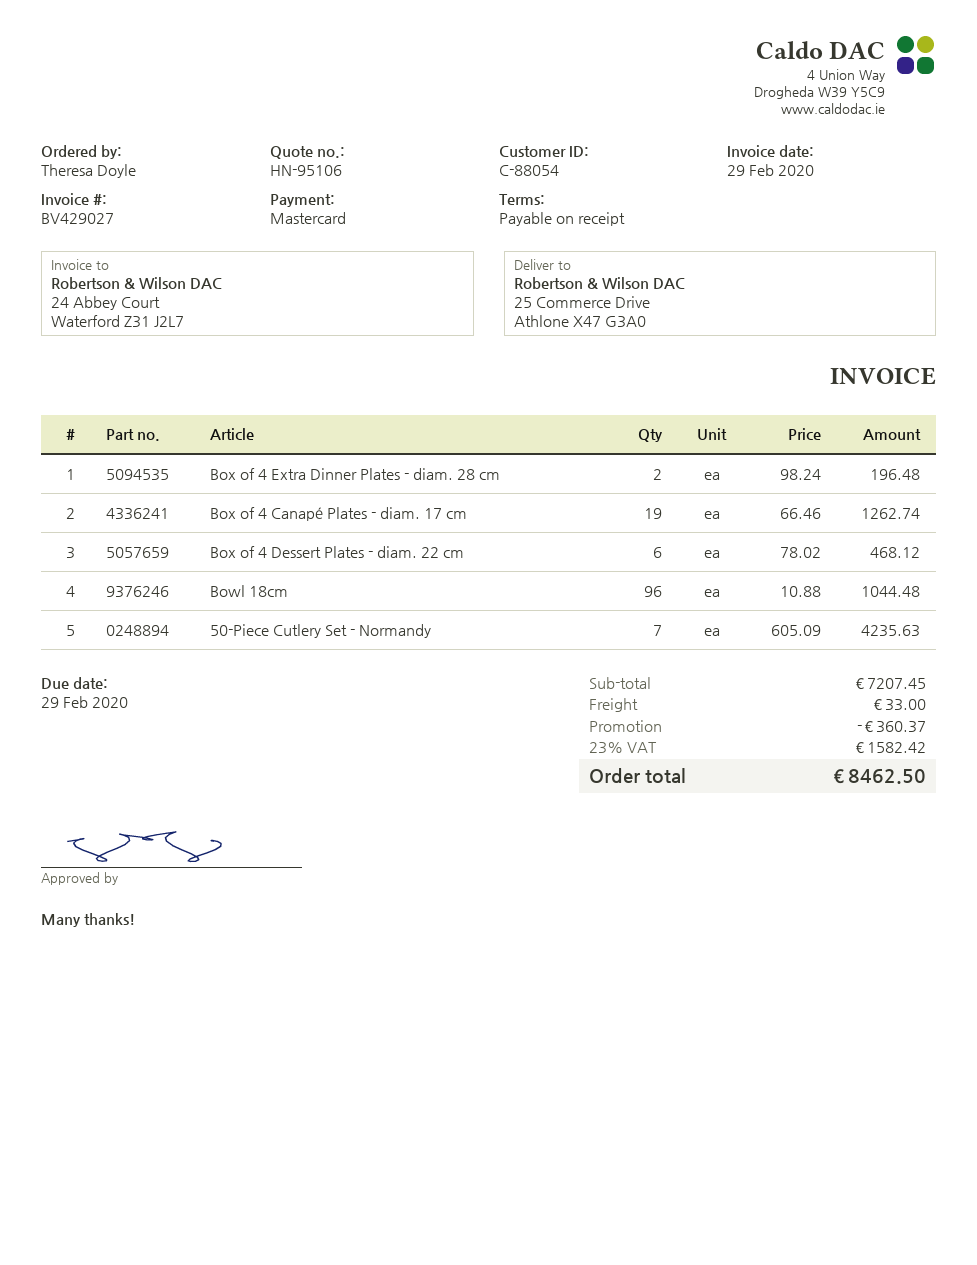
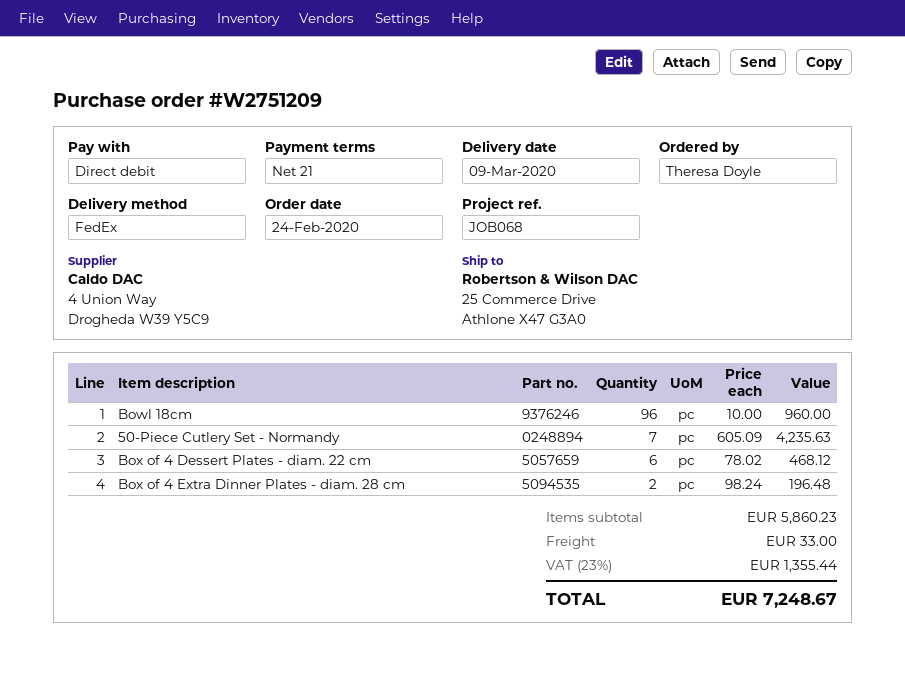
payment terms: on receipt -> 21 days
payment method: Mastercard -> direct debit
Box of 4 Canapé Plates - diam. 17 cm: 19 x 66.46 = 1262.74 -> none
Bowl 18cm: 96 x 10.88 = 1044.48 -> 96 x 10.00 = 960.00
subtotal: 7207.45 -> 5860.23
discount: 360.37 -> none
tax: 23% = 1582.42 -> 23% = 1355.44
total: 8462.50 -> 7248.67

